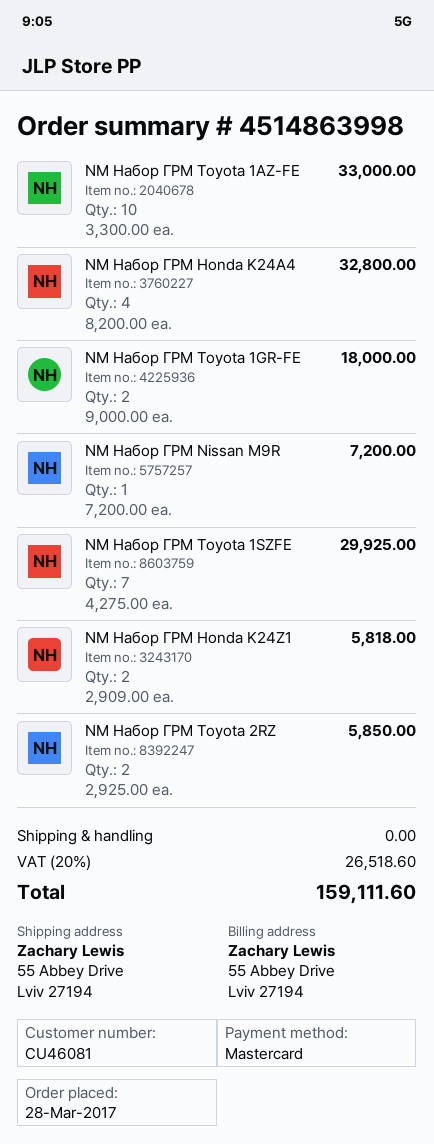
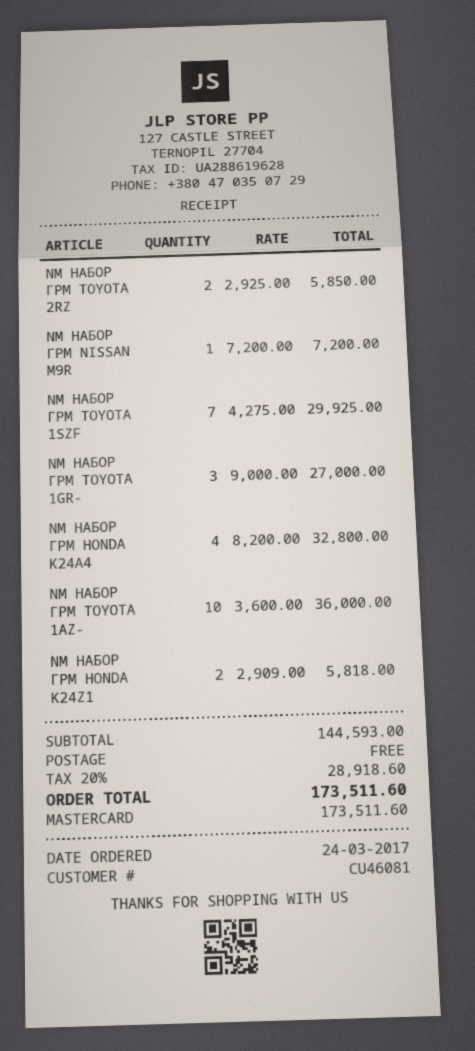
order date: 2017-03-28 -> 2017-03-24
NM Набор ГРМ Toyota 1AZ-FE: 10 x 3300.00 = 33000.00 -> 10 x 3600.00 = 36000.00
NM Набор ГРМ Toyota 1GR-FE: 2 x 9000.00 = 18000.00 -> 3 x 9000.00 = 27000.00
tax: 20% = 26518.60 -> 20% = 28918.60
total: 159111.60 -> 173511.60

